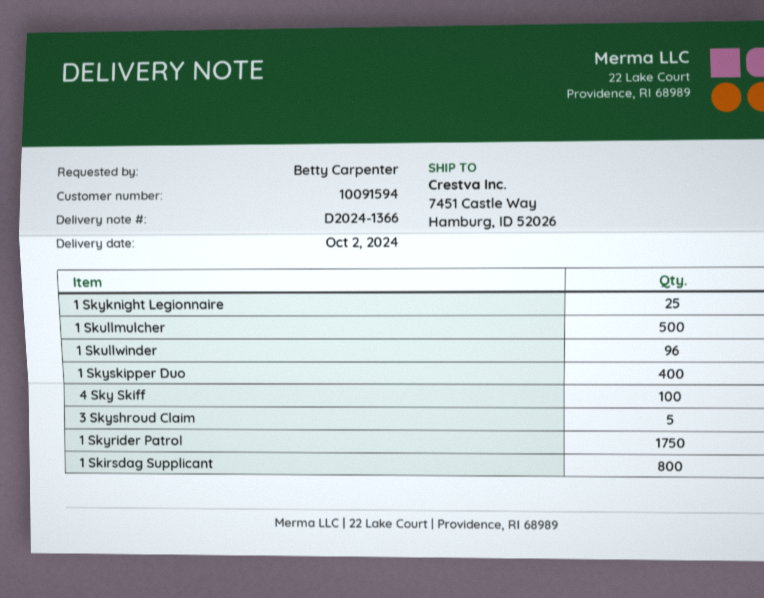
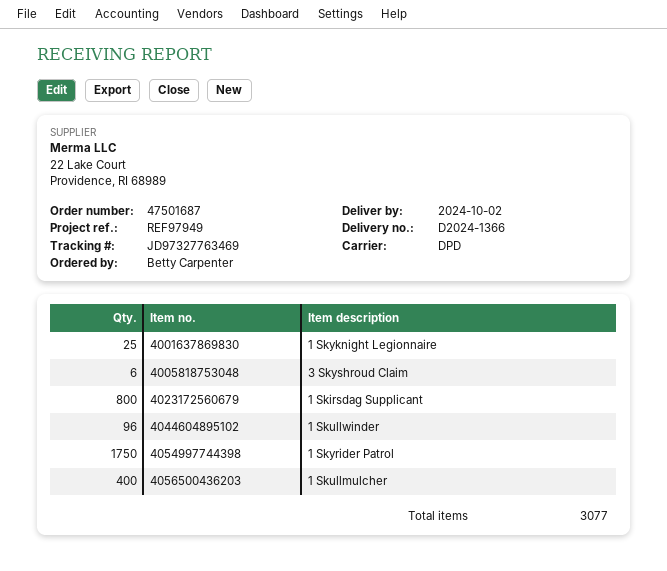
1 Skullmulcher: 500 -> 400
1 Skyskipper Duo: 400 -> none
4 Sky Skiff: 100 -> none
3 Skyshroud Claim: 5 -> 6

